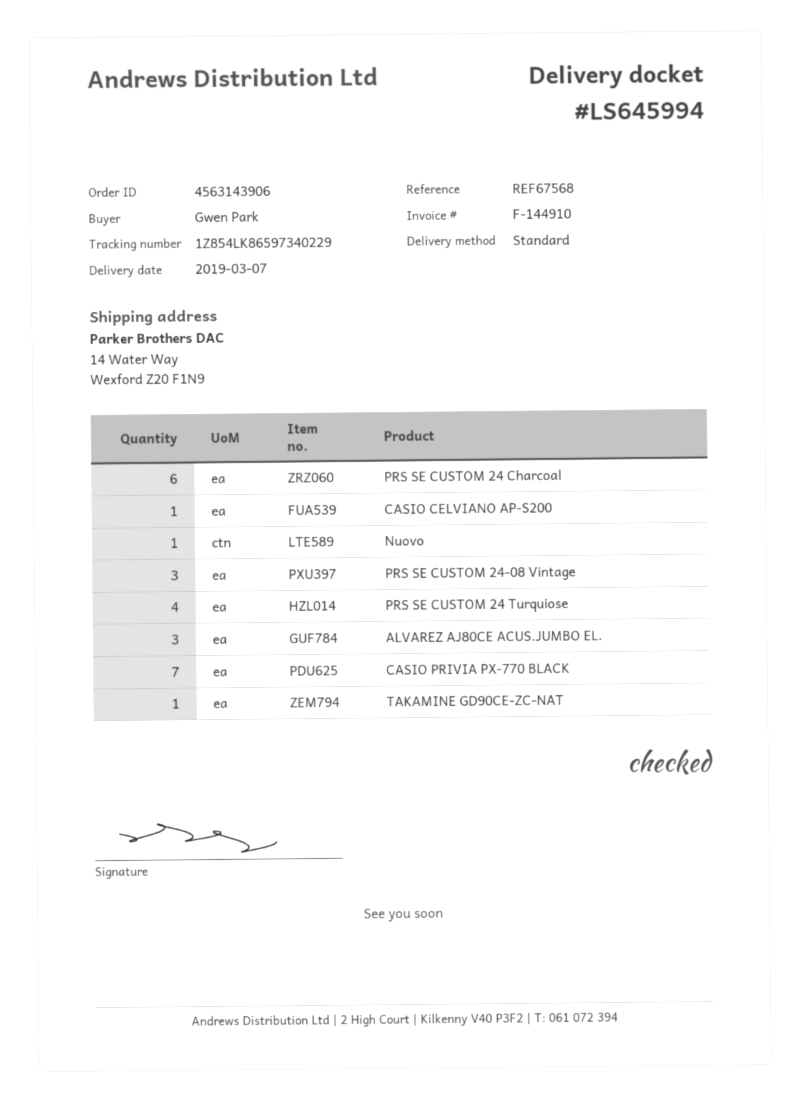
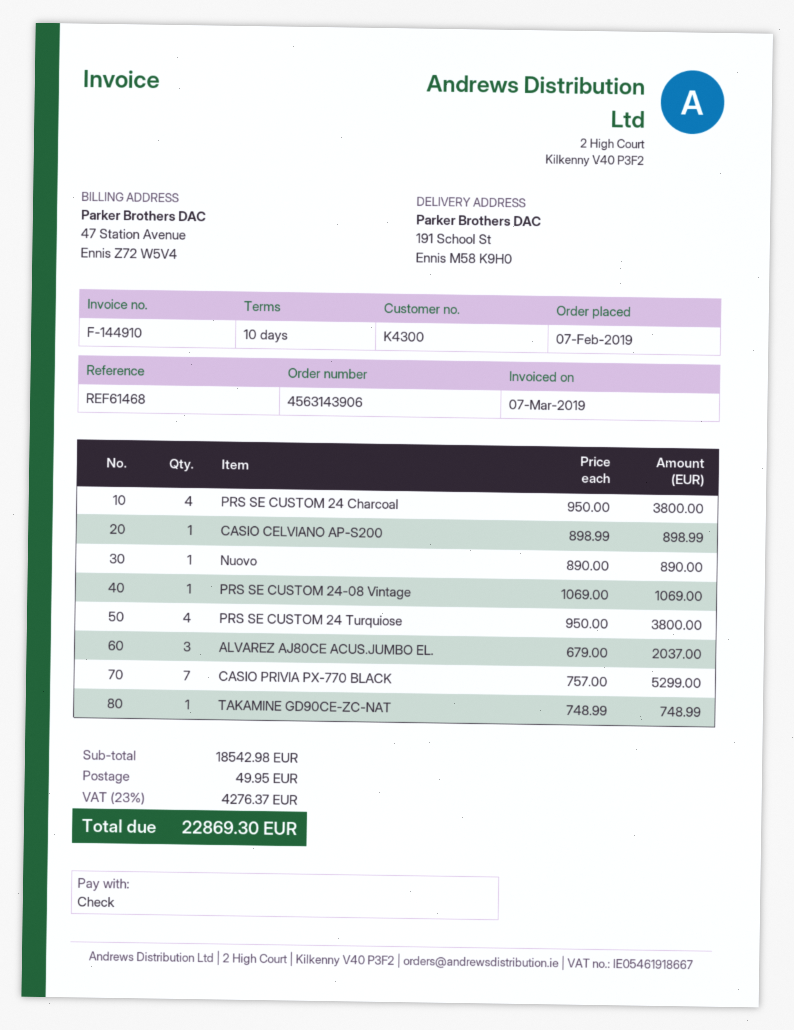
reference: REF67568 -> REF61468
ship to: 14 Water Way, Wexford Z20 F1N9 -> 191 School St, Ennis M58 K9H0
PRS SE CUSTOM 24 Charcoal: 6 -> 4
PRS SE CUSTOM 24-08 Vintage: 3 -> 1

